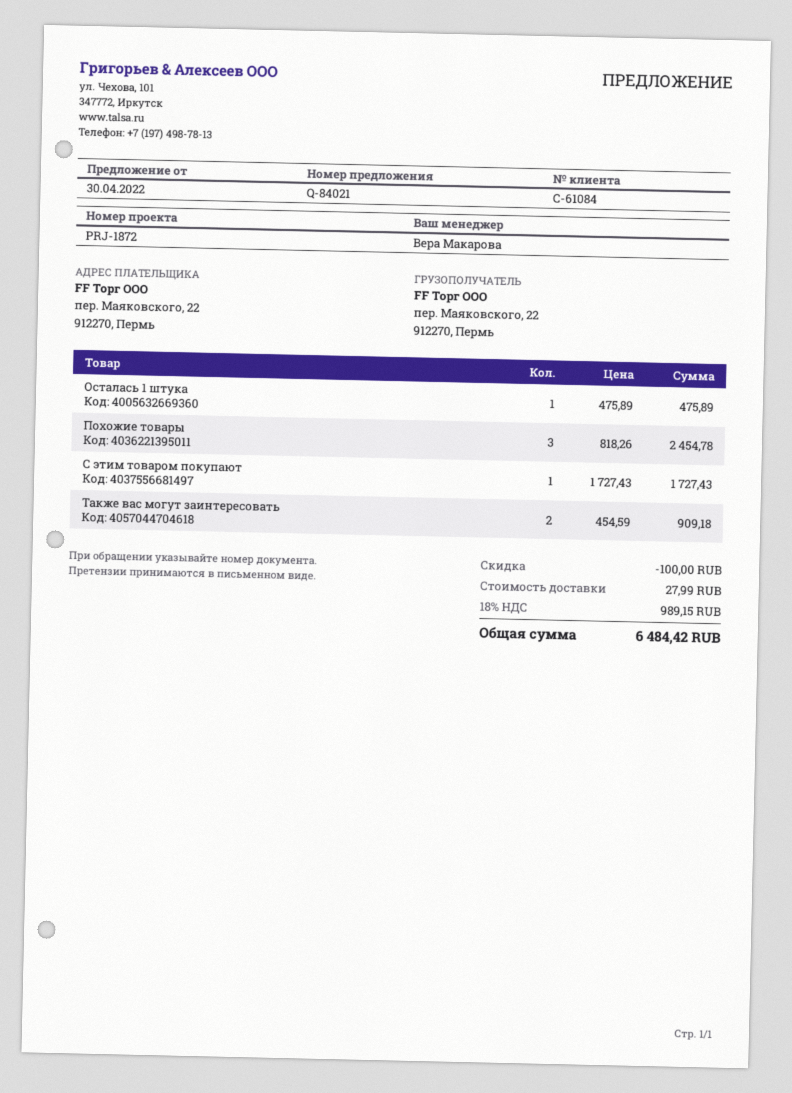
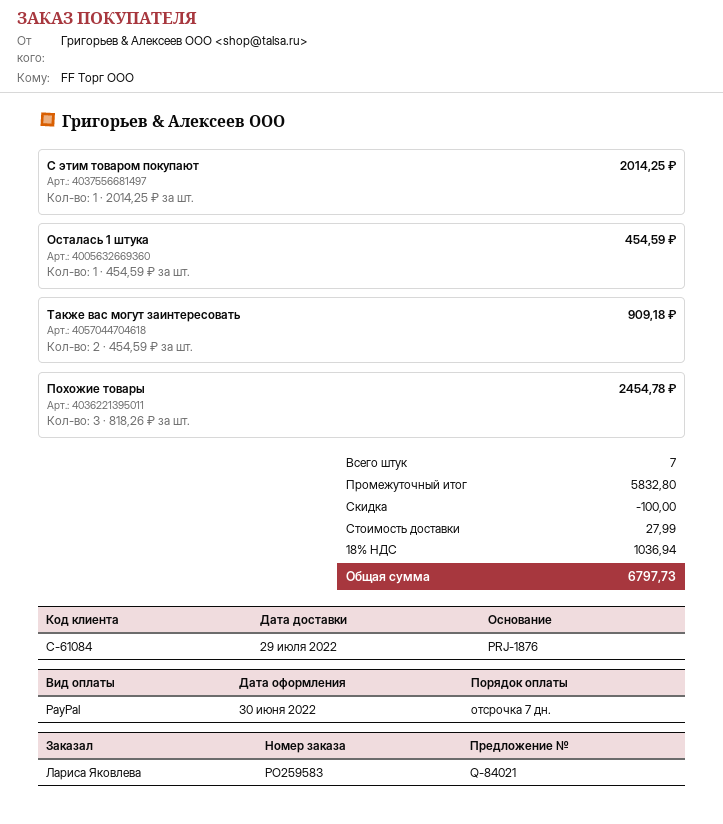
reference: PRJ-1872 -> PRJ-1876
Осталась 1 штука: 1 x 475.89 = 475.89 -> 1 x 454.59 = 454.59
С этим товаром покупают: 1 x 1727.43 = 1727.43 -> 1 x 2014.25 = 2014.25
tax: 18% = 989.15 -> 18% = 1036.94
total: 6484.42 -> 6797.73

